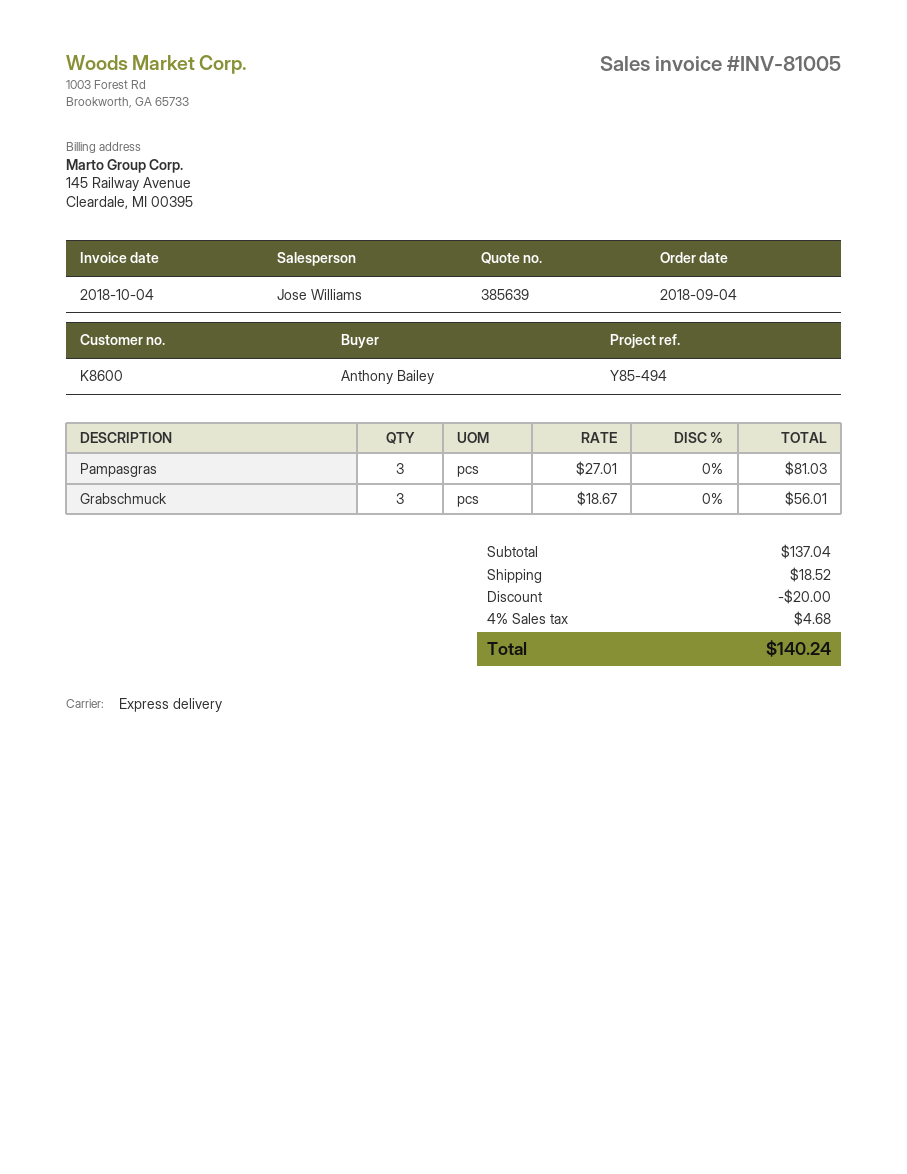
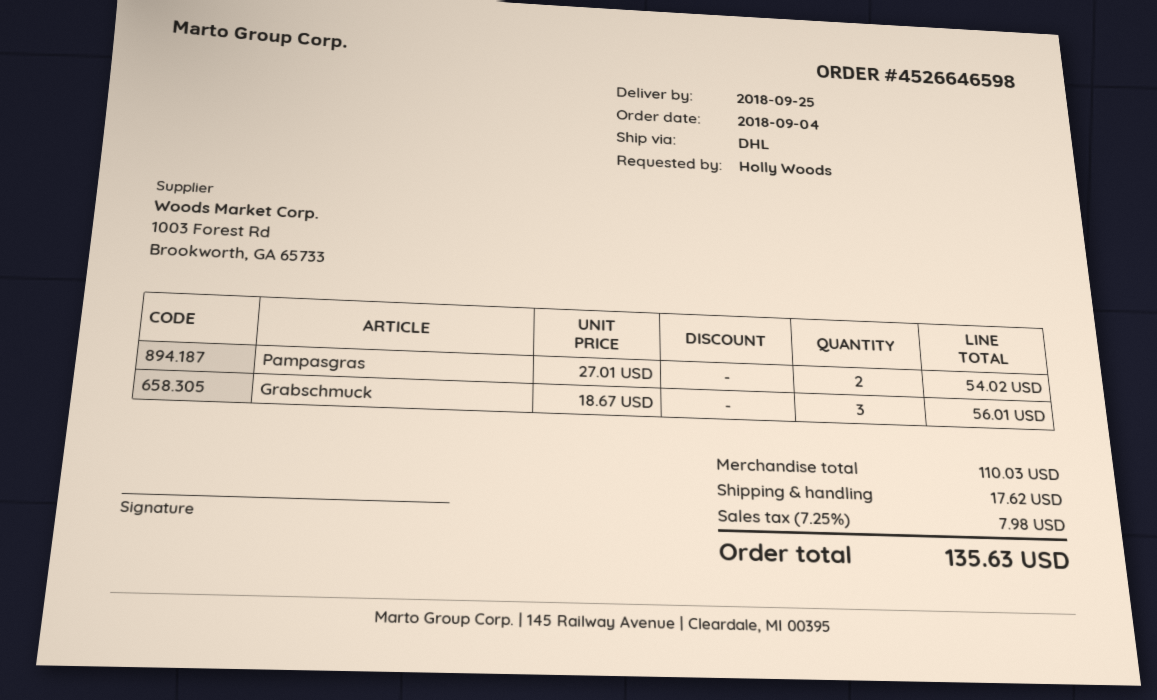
ordered by: Anthony Bailey -> Holly Woods
shipping method: express -> DHL
Pampasgras: 3 x 27.01 = 81.03 -> 2 x 27.01 = 54.02
subtotal: 137.04 -> 110.03
discount: 20.00 -> none
shipping: 18.52 -> 17.62
tax: 4% = 4.68 -> 7.25% = 7.98
total: 140.24 -> 135.63

